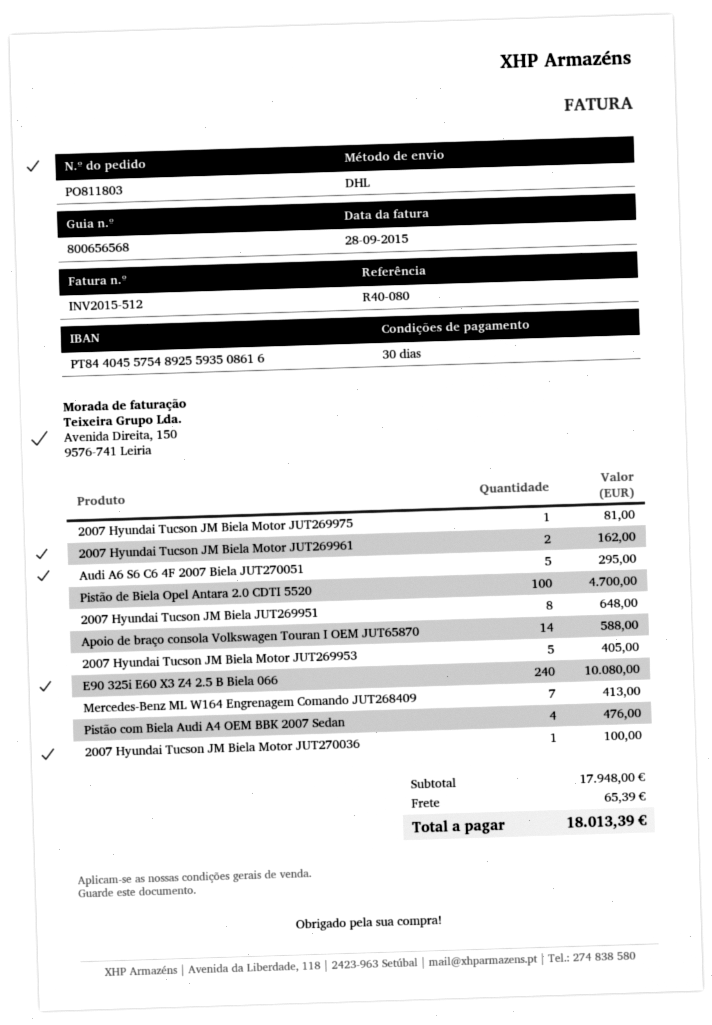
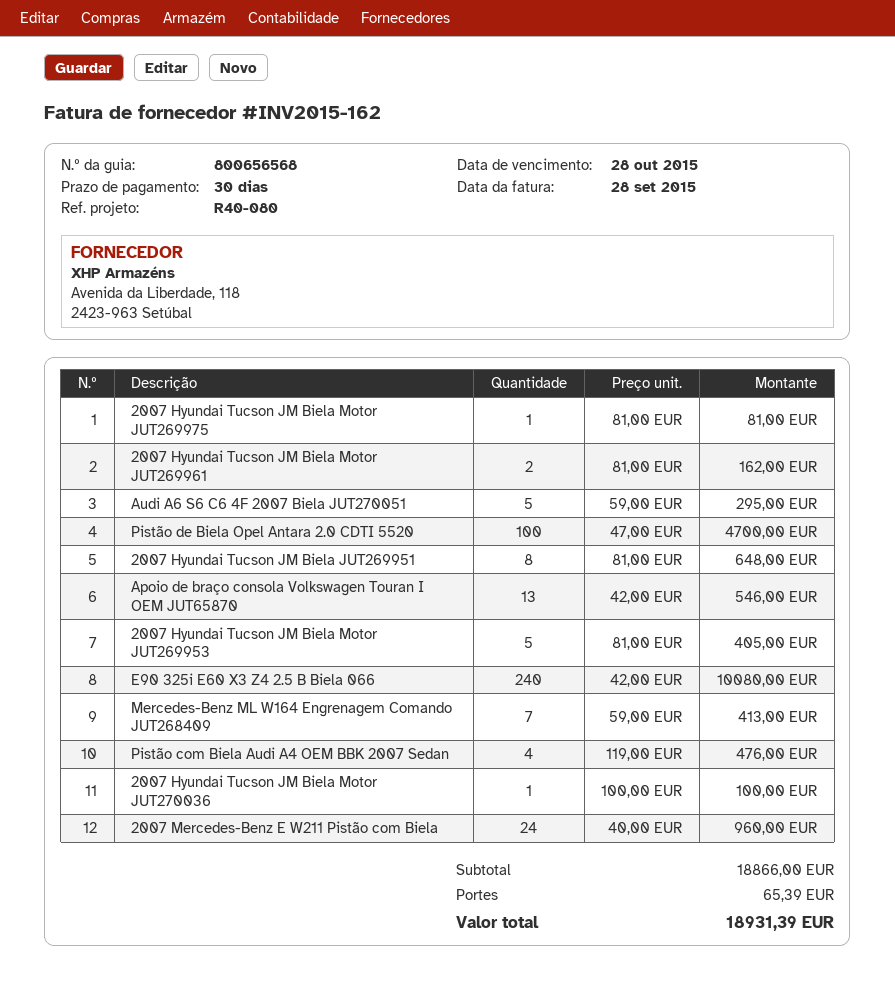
invoice number: INV2015-512 -> INV2015-162
Apoio de braço consola Volkswagen Touran I OEM JUT65870: 14 for 588.00 -> 13 for 546.00
2007 Mercedes-Benz E W211 Pistão com Biela: none -> 24 for 960.00
subtotal: 17948.00 -> 18866.00
total: 18013.39 -> 18931.39

